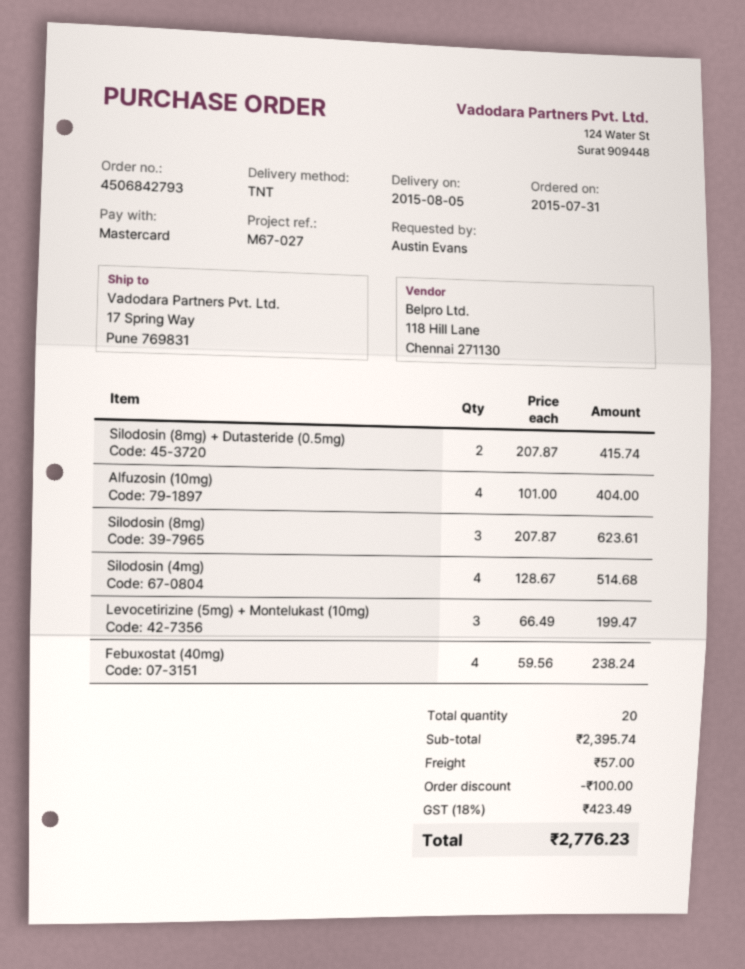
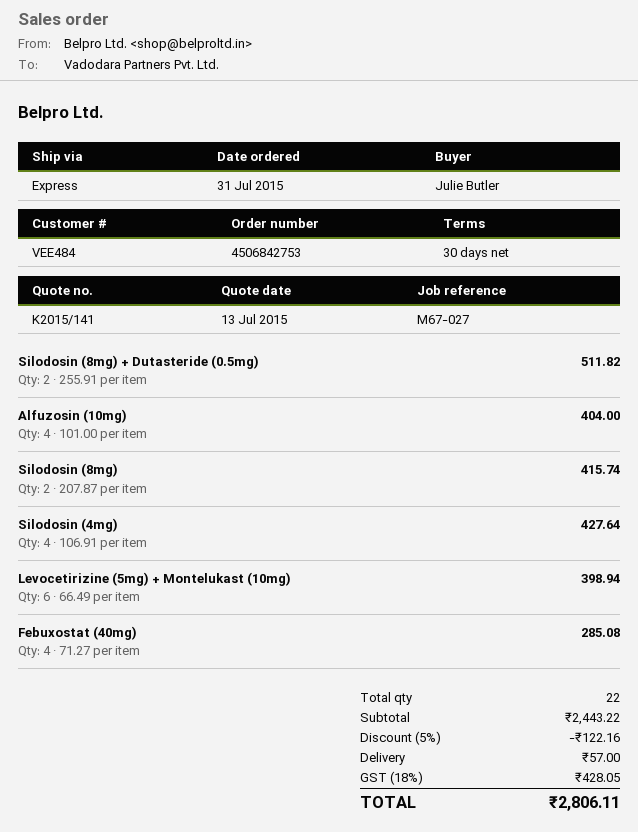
order number: 4506842793 -> 4506842753
ordered by: Austin Evans -> Julie Butler
shipping method: TNT -> express
Silodosin (8mg) + Dutasteride (0.5mg): 2 x 207.87 = 415.74 -> 2 x 255.91 = 511.82
Silodosin (8mg): 3 x 207.87 = 623.61 -> 2 x 207.87 = 415.74
Silodosin (4mg): 4 x 128.67 = 514.68 -> 4 x 106.91 = 427.64
Levocetirizine (5mg) + Montelukast (10mg): 3 x 66.49 = 199.47 -> 6 x 66.49 = 398.94
Febuxostat (40mg): 4 x 59.56 = 238.24 -> 4 x 71.27 = 285.08
total quantity: 20 -> 22
subtotal: 2395.74 -> 2443.22
discount: 100.00 -> 122.16
tax: 18% = 423.49 -> 18% = 428.05
total: 2776.23 -> 2806.11

